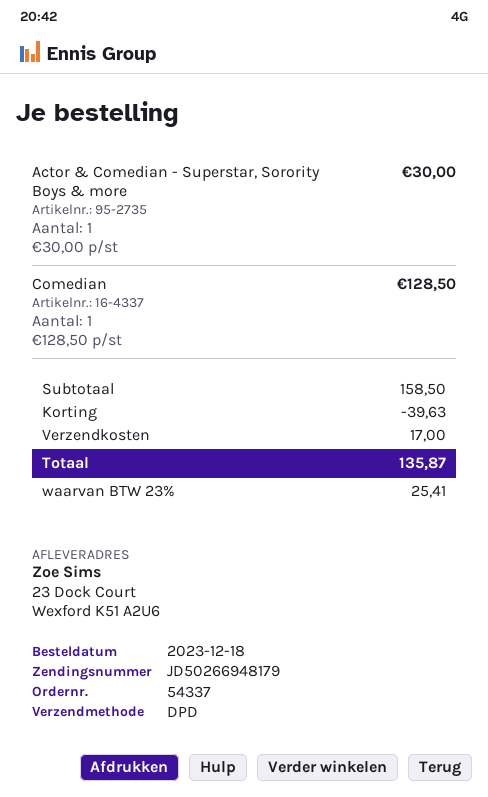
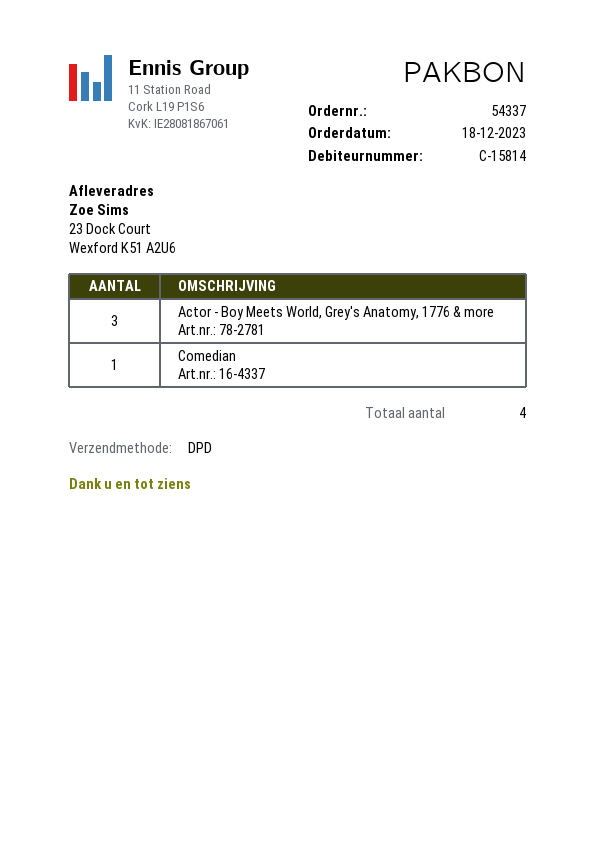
Actor & Comedian - Superstar, Sorority Boys & more: 1 -> none
Actor - Boy Meets World, Grey's Anatomy, 1776 & more: none -> 3

